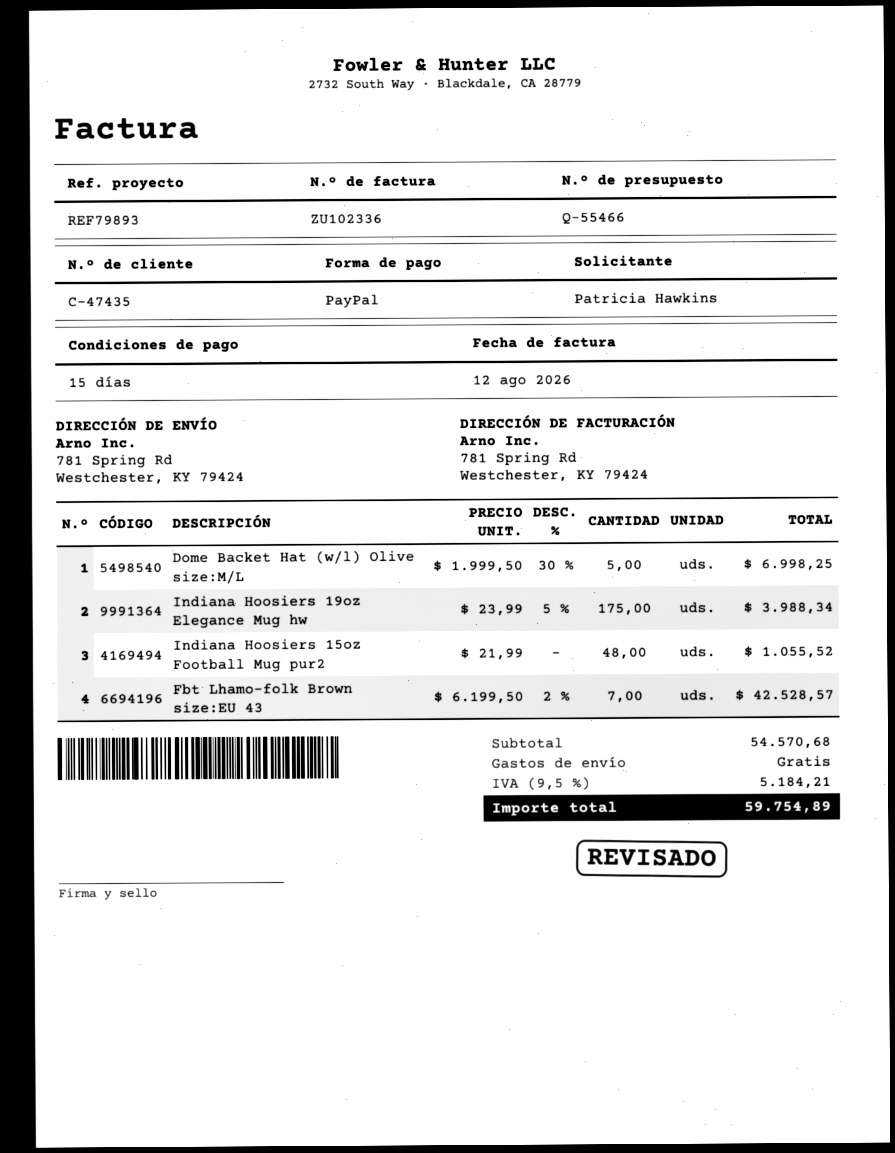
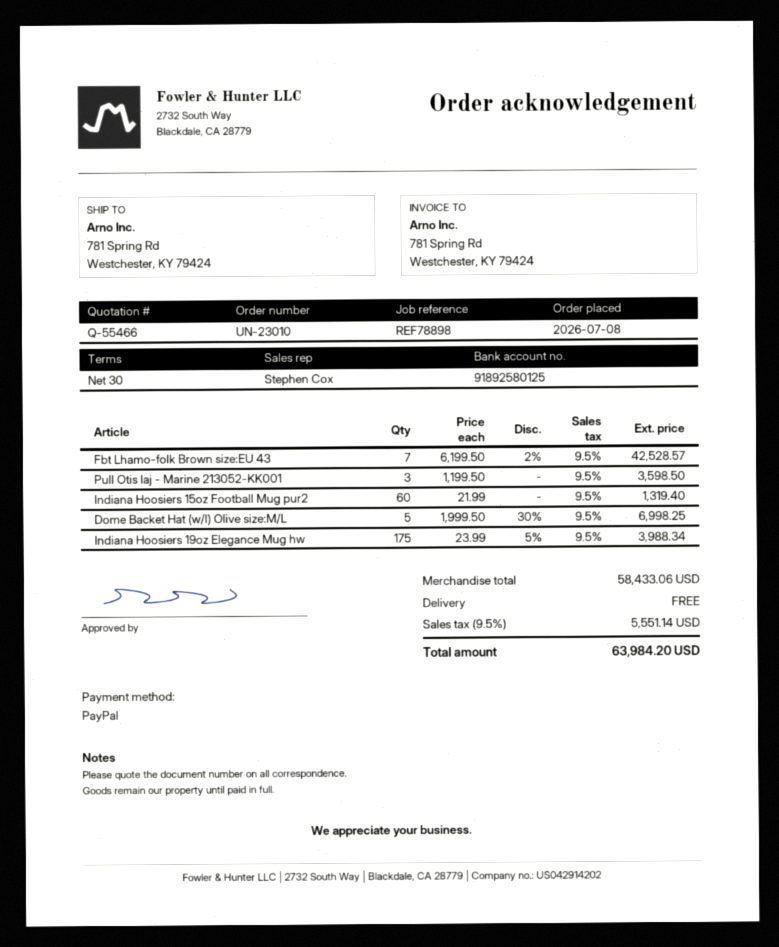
payment terms: 15 days -> 30 days
reference: REF79893 -> REF78898
Indiana Hoosiers 15oz Football Mug pur2: 48 x 21.99 = 1055.52 -> 60 x 21.99 = 1319.40
Pull Otis Iaj - Marine 213052-KK001: none -> 3 x 1199.50 = 3598.50
subtotal: 54570.68 -> 58433.06
tax: 9.5% = 5184.21 -> 9.5% = 5551.14
total: 59754.89 -> 63984.20

